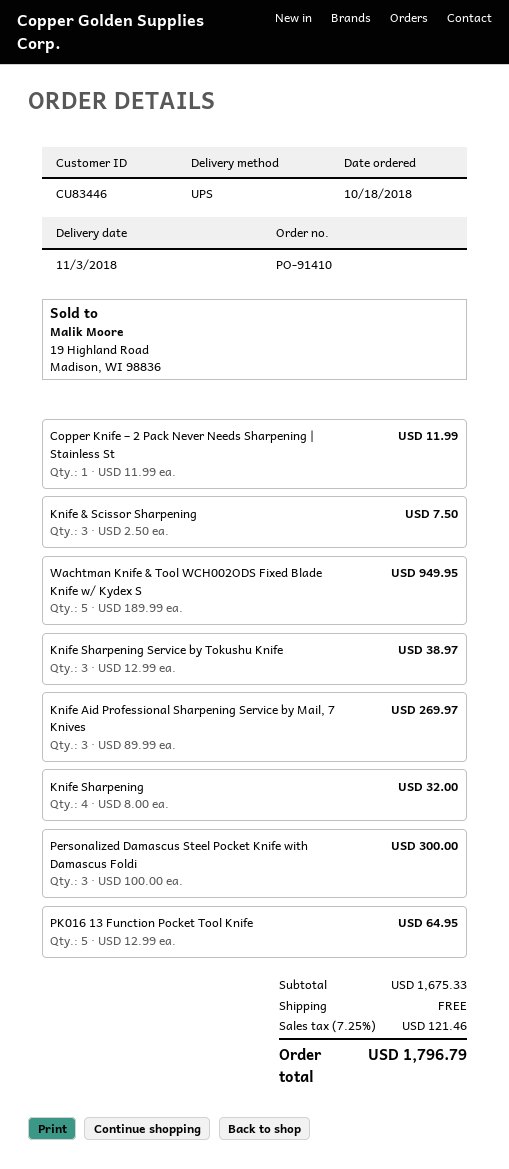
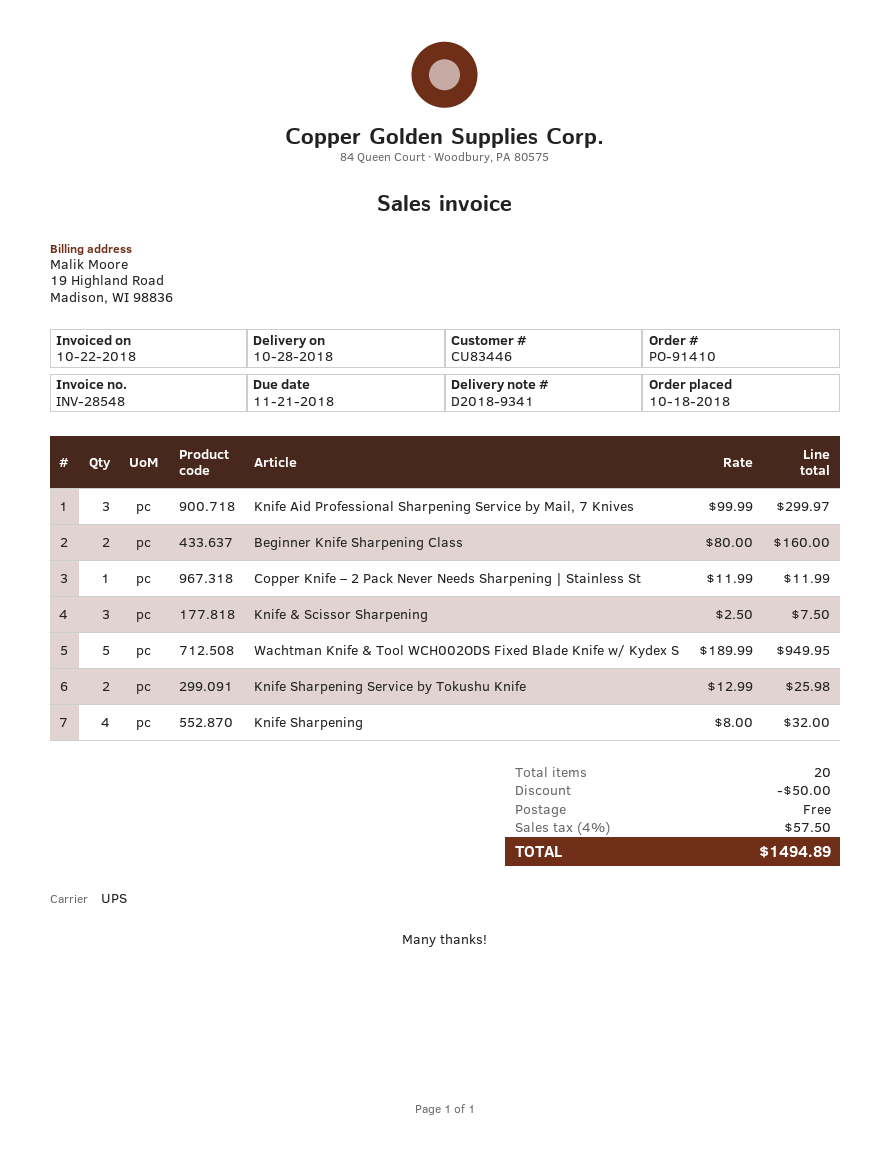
delivery date: 2018-11-03 -> 2018-10-28
Knife Sharpening Service by Tokushu Knife: 3 x 12.99 = 38.97 -> 2 x 12.99 = 25.98
Knife Aid Professional Sharpening Service by Mail, 7 Knives: 3 x 89.99 = 269.97 -> 3 x 99.99 = 299.97
Personalized Damascus Steel Pocket Knife with Damascus Foldi: 3 x 100.00 = 300.00 -> none
PK016 13 Function Pocket Tool Knife: 5 x 12.99 = 64.95 -> none
Beginner Knife Sharpening Class: none -> 2 x 80.00 = 160.00
discount: none -> 50.00
tax: 7.25% = 121.46 -> 4% = 57.50
total: 1796.79 -> 1494.89

